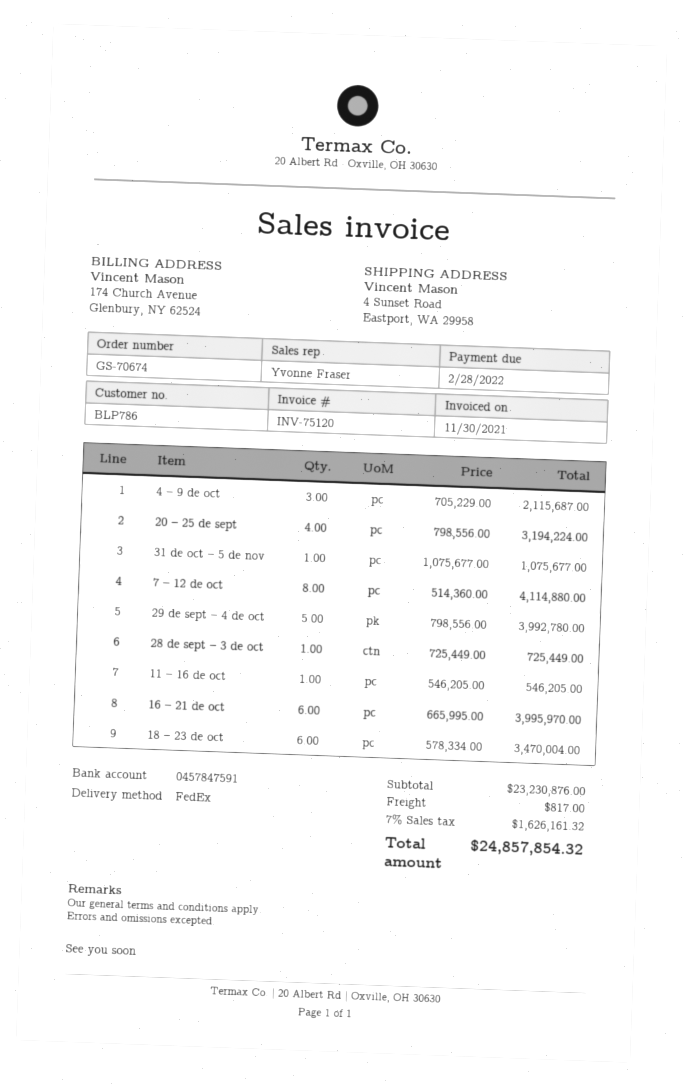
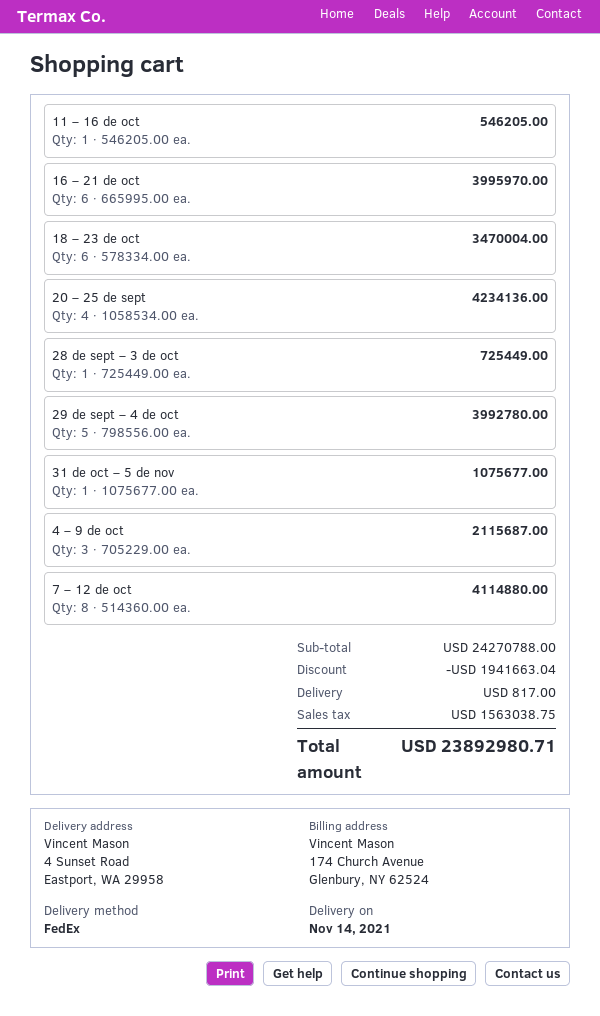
20 – 25 de sept: 4 x 798556.00 = 3194224.00 -> 4 x 1058534.00 = 4234136.00
subtotal: 23230876.00 -> 24270788.00
discount: none -> 1941663.04
tax: 1626161.32 -> 1563038.75
total: 24857854.32 -> 23892980.71

